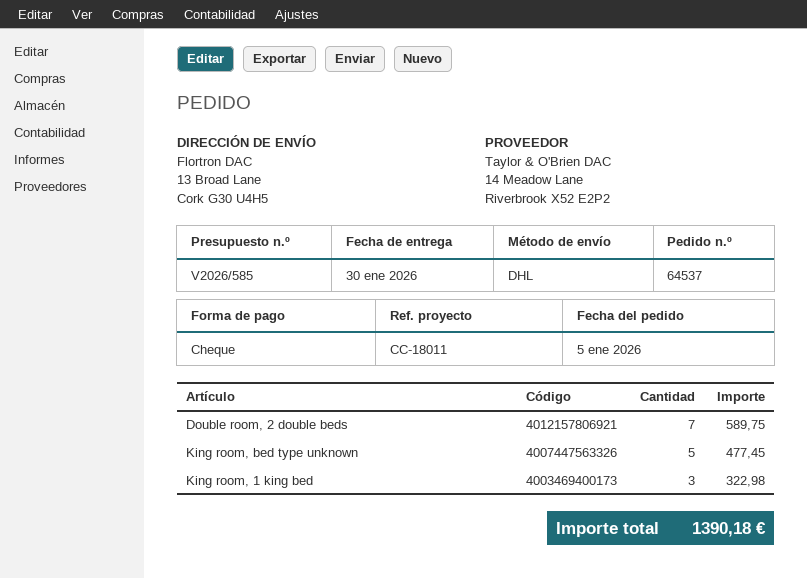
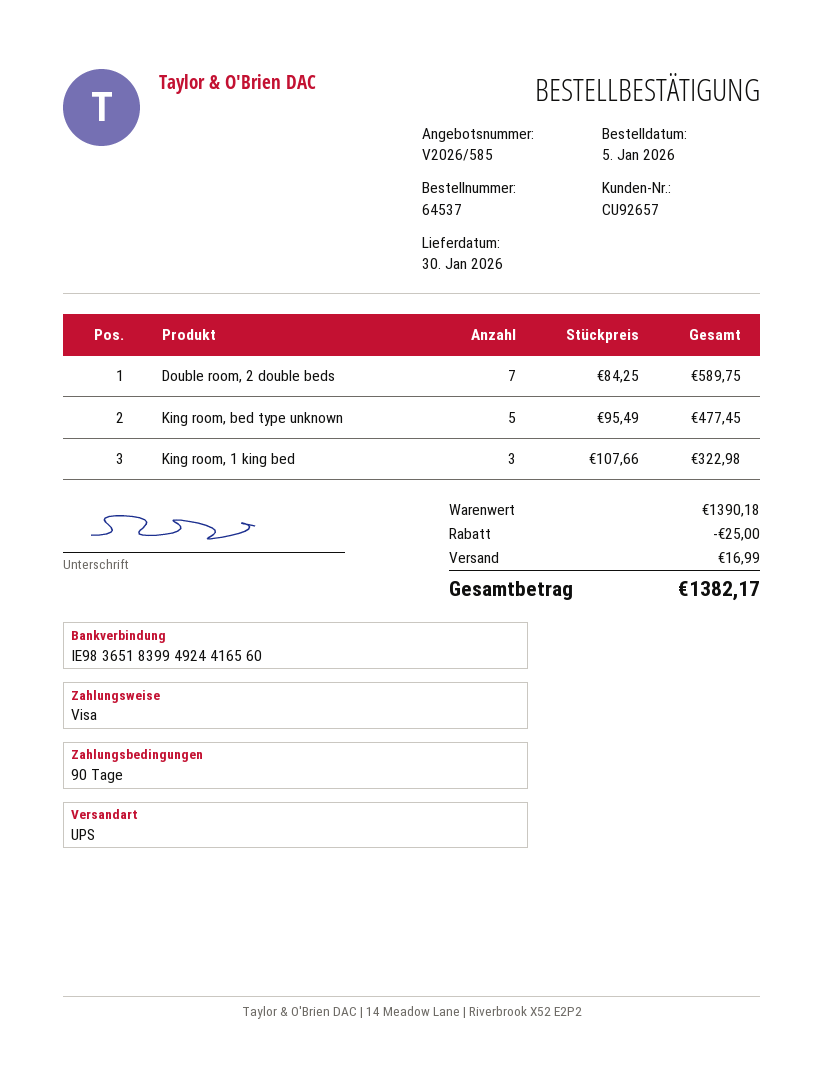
payment method: cheque -> Visa
shipping method: DHL -> UPS
discount: none -> 25.00
shipping: none -> 16.99
total: 1390.18 -> 1382.17

